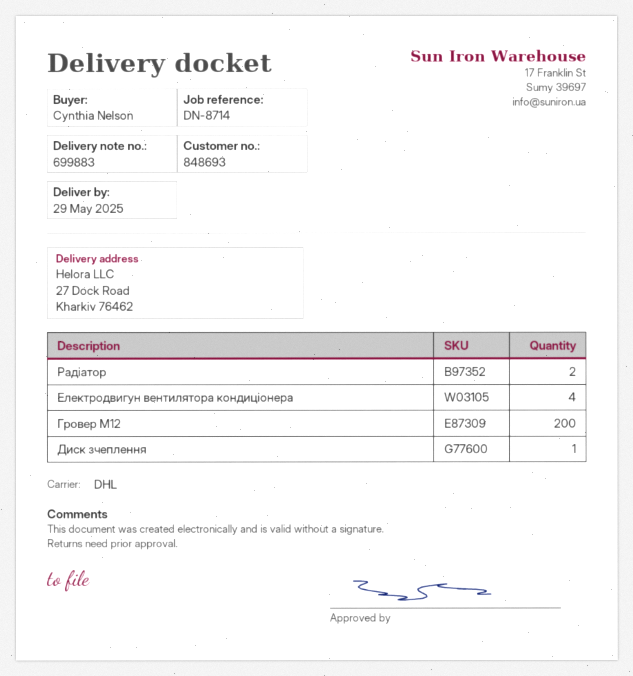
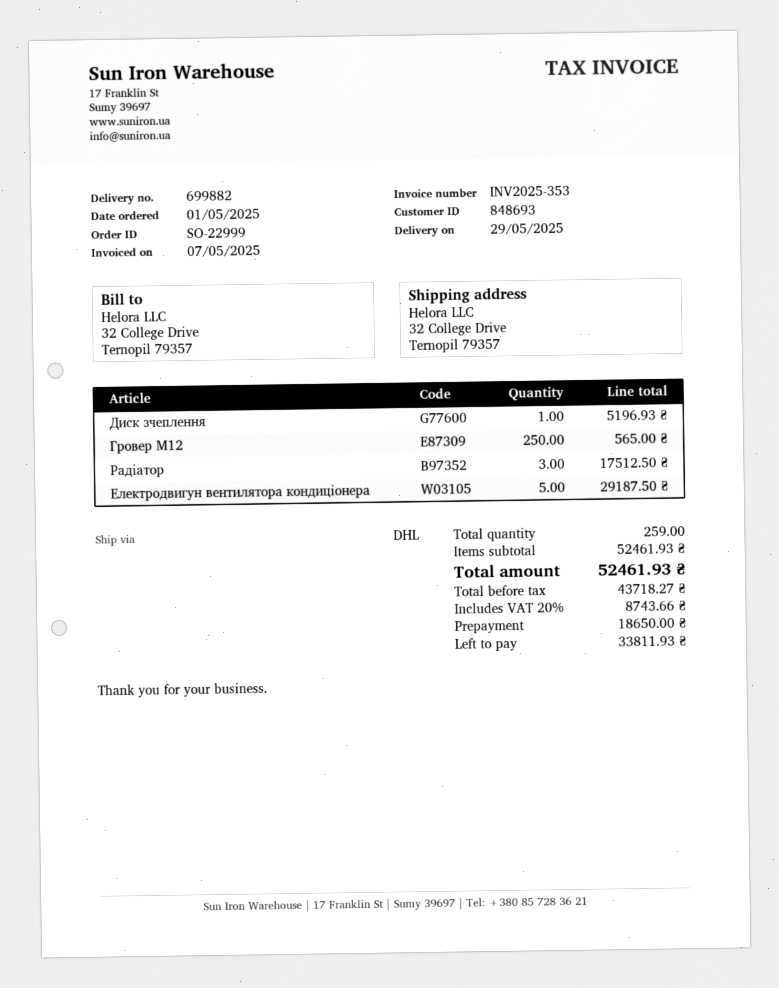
delivery note number: 699883 -> 699882
ship to: 27 Dock Road, Kharkiv 76462 -> 32 College Drive, Ternopil 79357
Радіатор: 2 -> 3
Електродвигун вентилятора кондиціонера: 4 -> 5
Гровер M12: 200 -> 250

